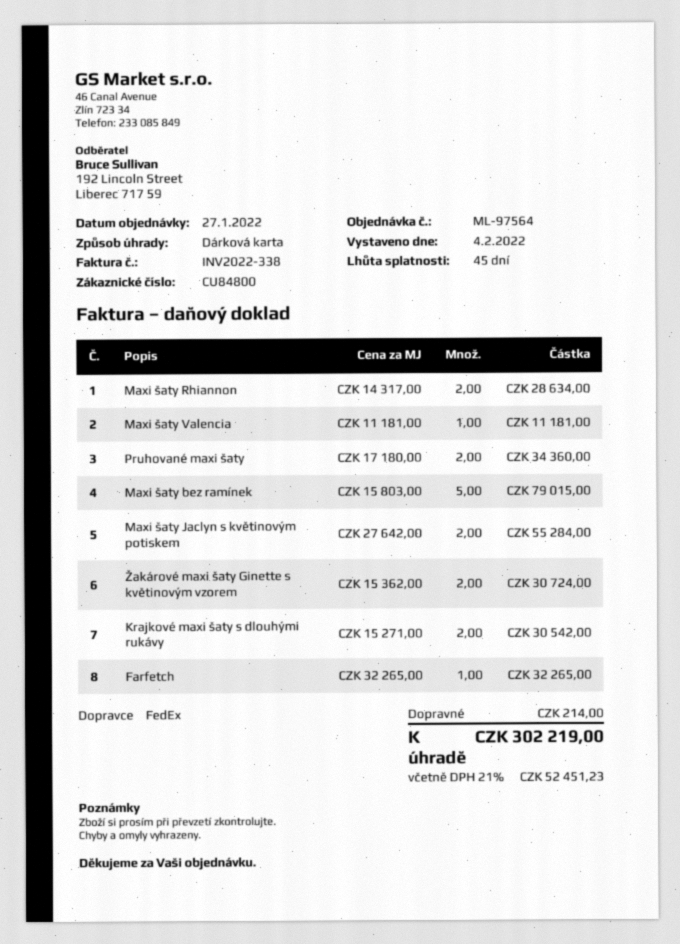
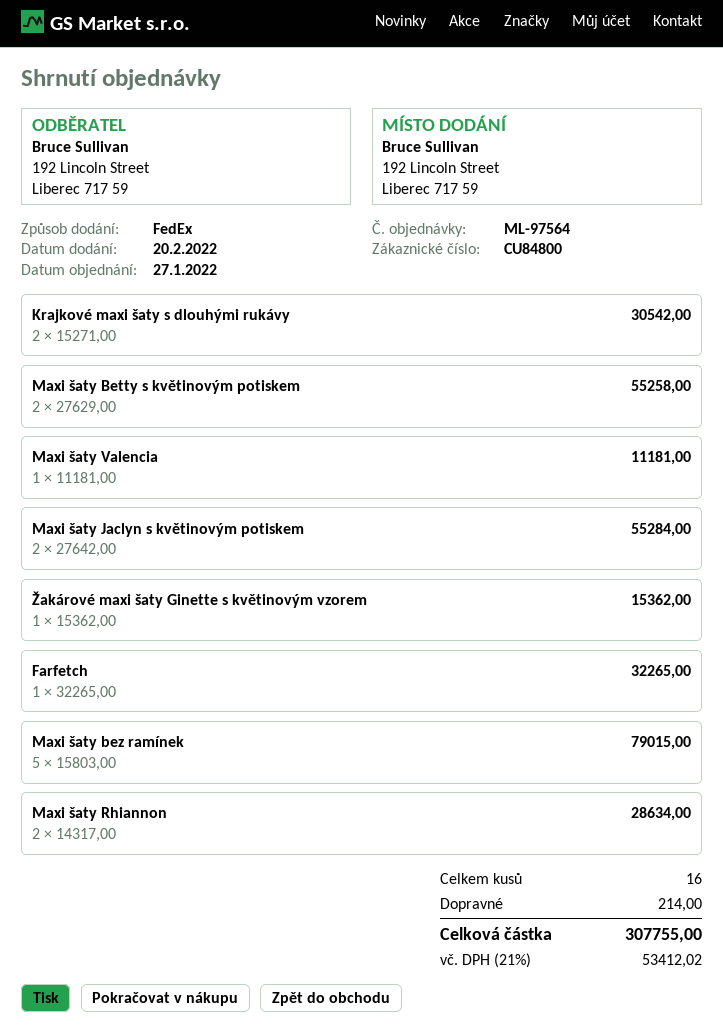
Pruhované maxi šaty: 2 x 17180.00 = 34360.00 -> none
Žakárové maxi šaty Ginette s květinovým vzorem: 2 x 15362.00 = 30724.00 -> 1 x 15362.00 = 15362.00
Maxi šaty Betty s květinovým potiskem: none -> 2 x 27629.00 = 55258.00
tax: 21% = 52451.23 -> 21% = 53412.02
total: 302219.00 -> 307755.00

